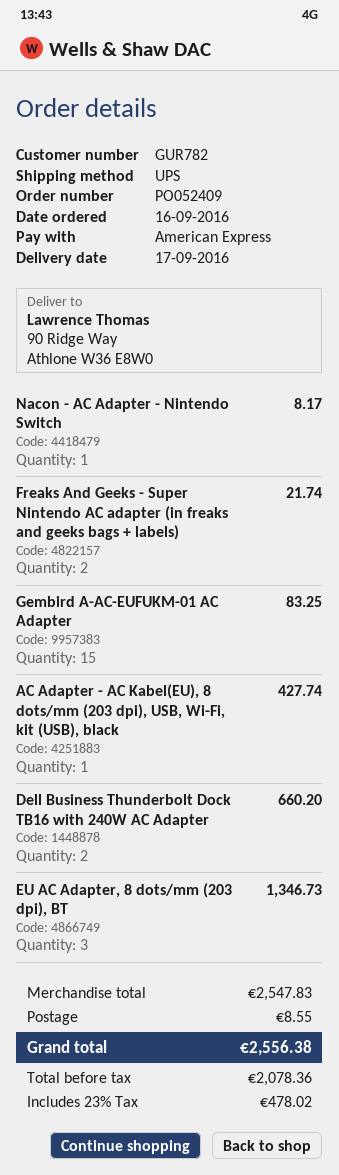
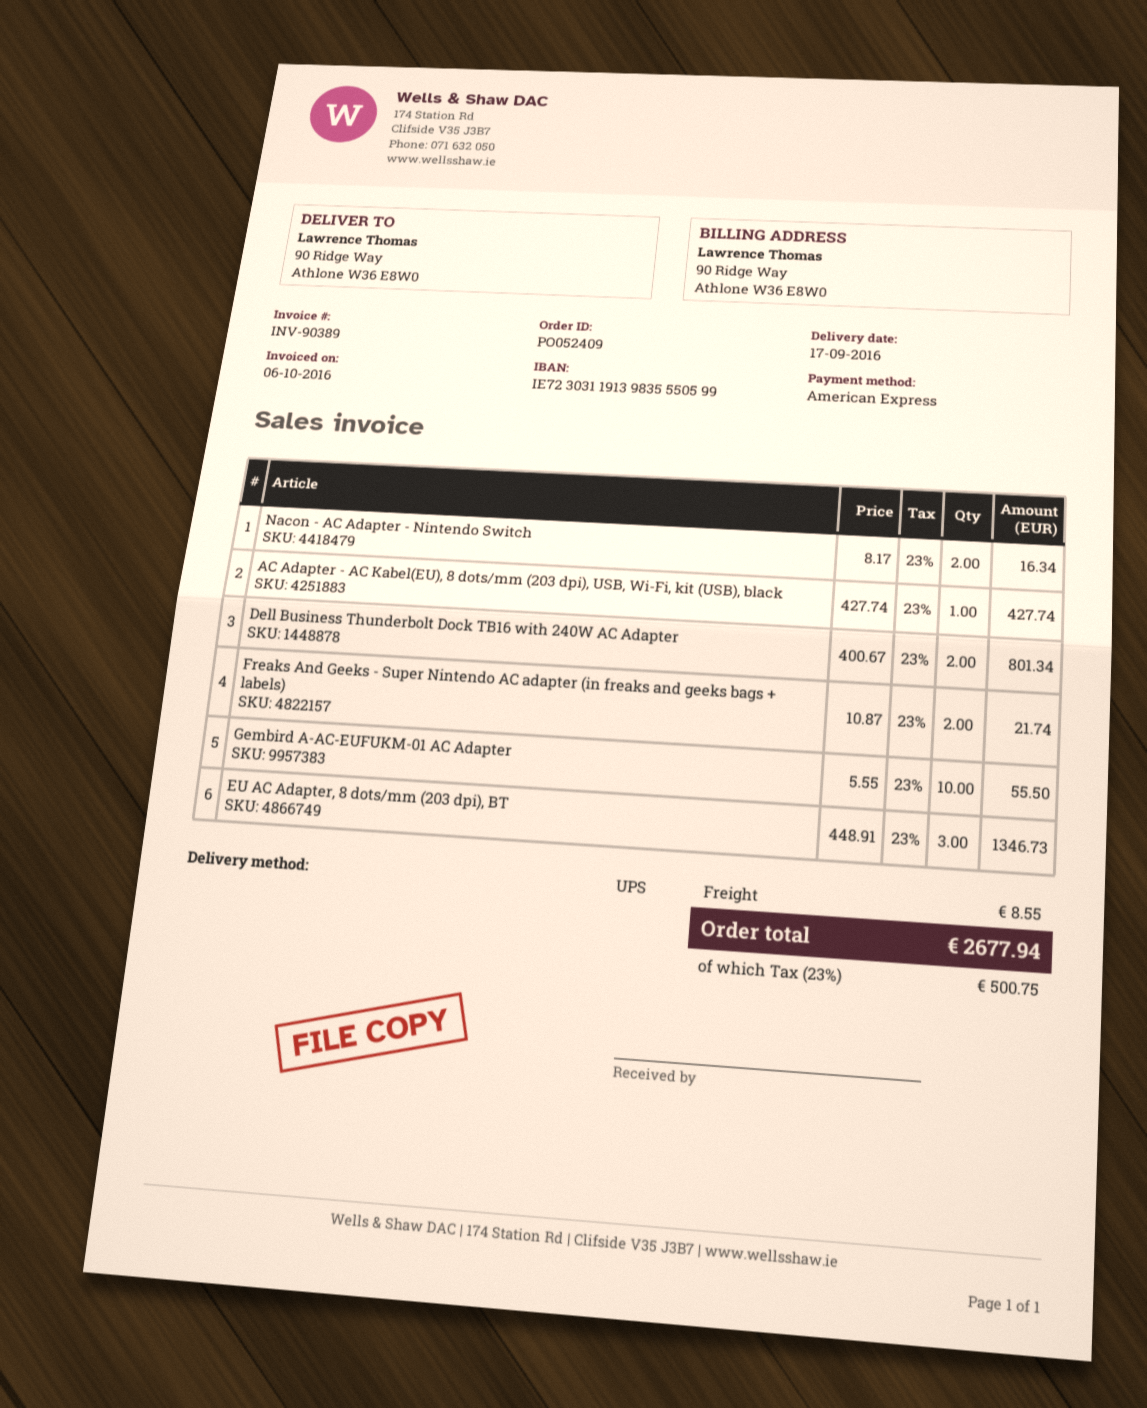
Nacon - AC Adapter - Nintendo Switch: 1 for 8.17 -> 2 for 16.34
Gembird A-AC-EUFUKM-01 AC Adapter: 15 for 83.25 -> 10 for 55.50
Dell Business Thunderbolt Dock TB16 with 240W AC Adapter: 2 for 660.20 -> 2 for 801.34
tax: 23% = 478.02 -> 23% = 500.75
total: 2556.38 -> 2677.94

